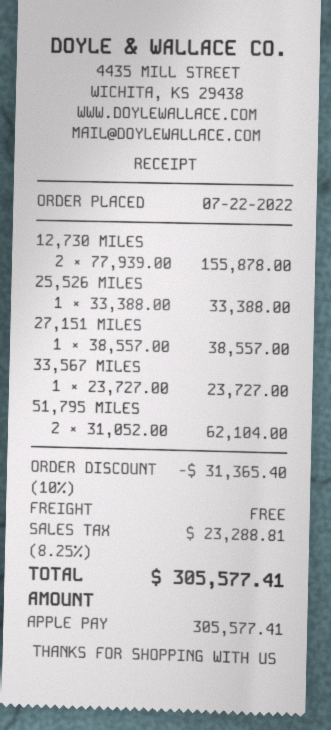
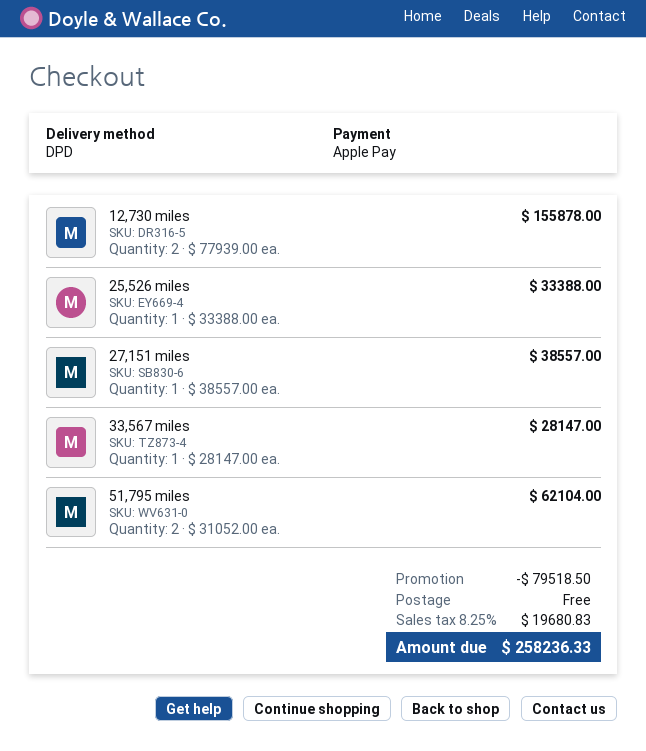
33,567 MILES: 1 x 23727.00 = 23727.00 -> 1 x 28147.00 = 28147.00
discount: 31365.40 -> 79518.50
tax: 8.25% = 23288.81 -> 8.25% = 19680.83
total: 305577.41 -> 258236.33

